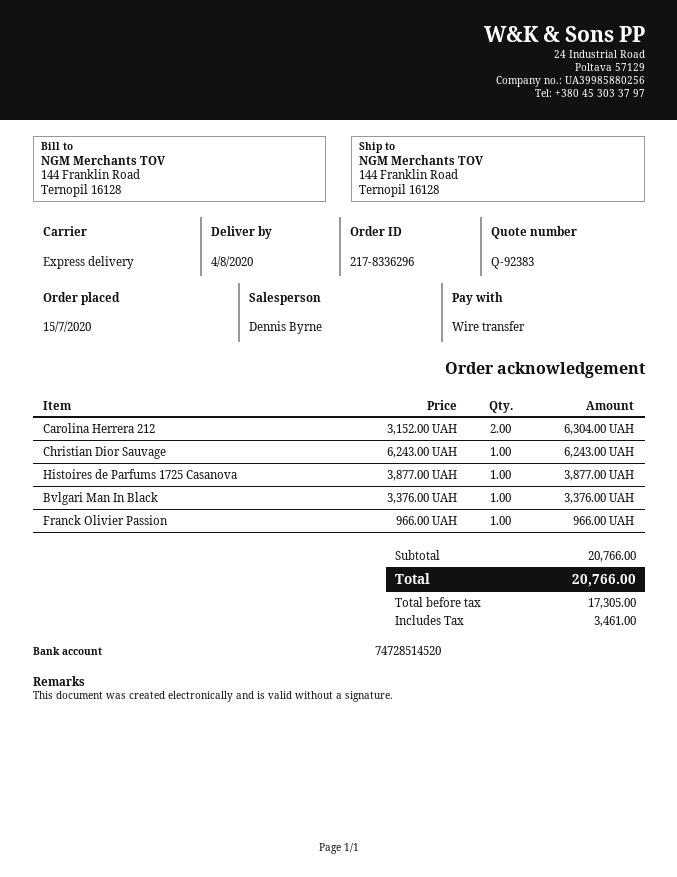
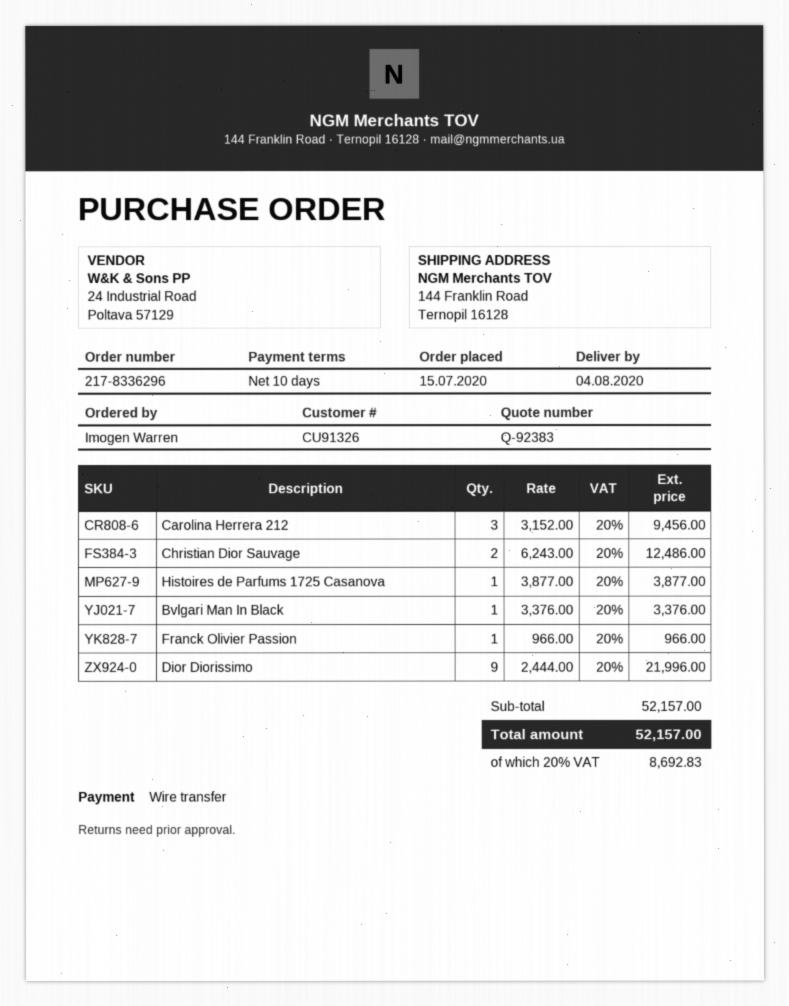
Carolina Herrera 212: 2 x 3152.00 = 6304.00 -> 3 x 3152.00 = 9456.00
Christian Dior Sauvage: 1 x 6243.00 = 6243.00 -> 2 x 6243.00 = 12486.00
Dior Diorissimo: none -> 9 x 2444.00 = 21996.00
subtotal: 20766.00 -> 52157.00
tax: 3461.00 -> 8692.83
total: 20766.00 -> 52157.00

